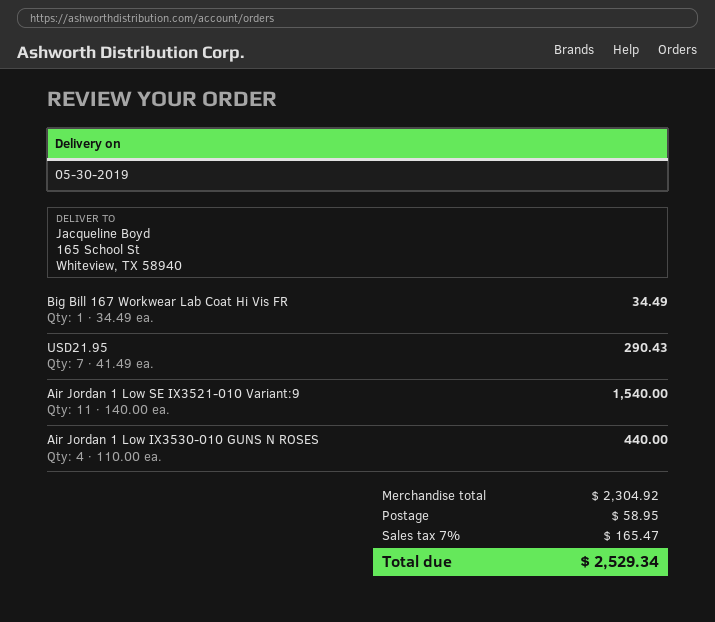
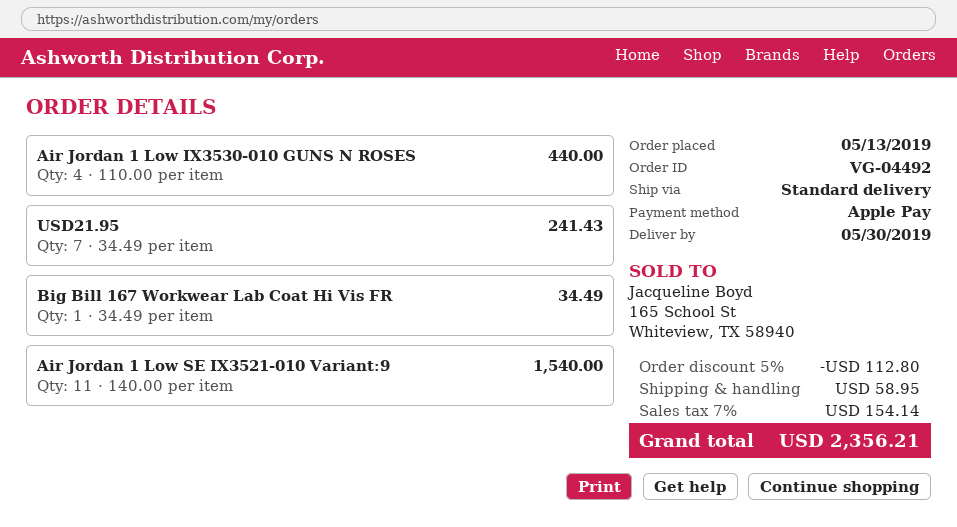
USD21.95: 7 x 41.49 = 290.43 -> 7 x 34.49 = 241.43
discount: none -> 5% = 112.80
tax: 7% = 165.47 -> 7% = 154.14
total: 2529.34 -> 2356.21

